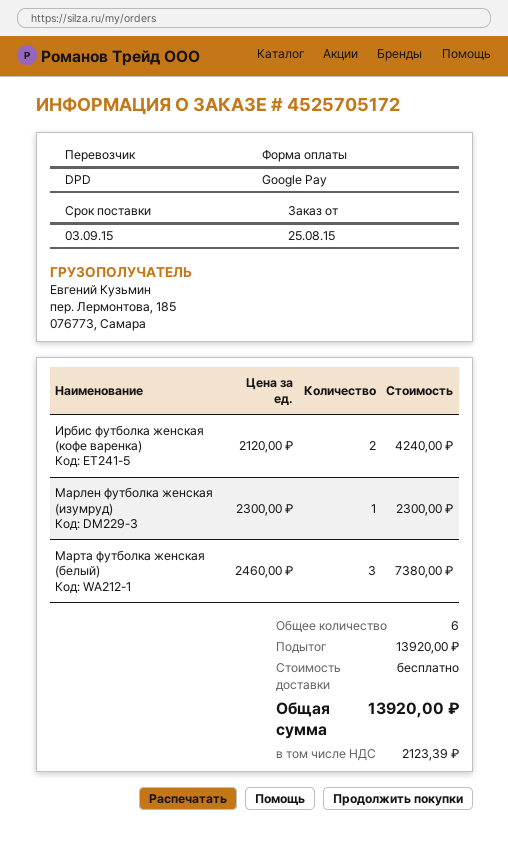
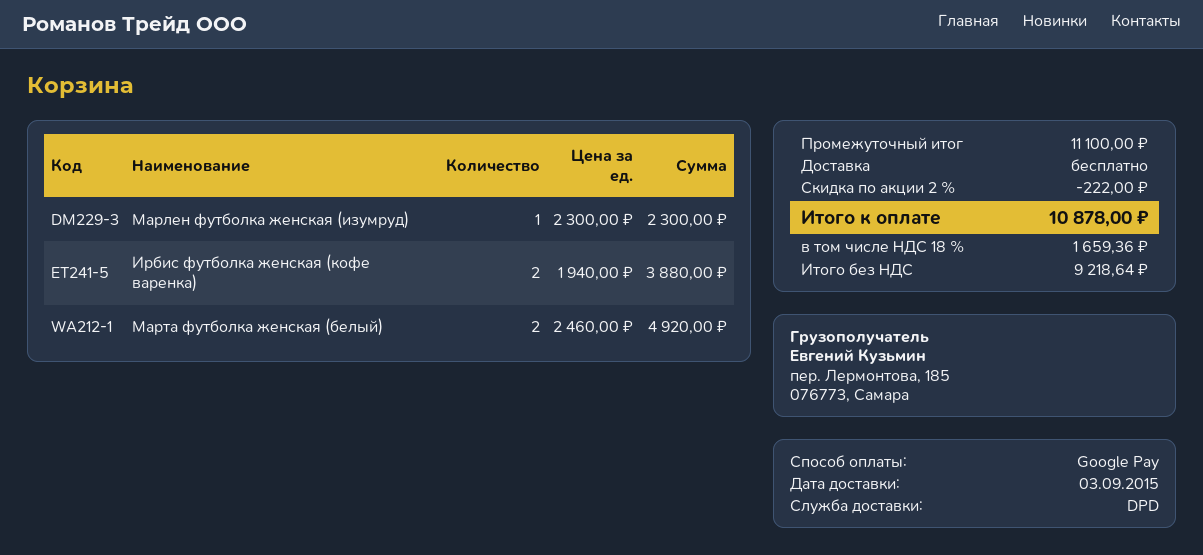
Ирбис футболка женская (кофе варенка): 2 x 2120.00 = 4240.00 -> 2 x 1940.00 = 3880.00
Марта футболка женская (белый): 3 x 2460.00 = 7380.00 -> 2 x 2460.00 = 4920.00
subtotal: 13920.00 -> 11100.00
discount: none -> 2% = 222.00
tax: 2123.39 -> 1659.36
total: 13920.00 -> 10878.00

